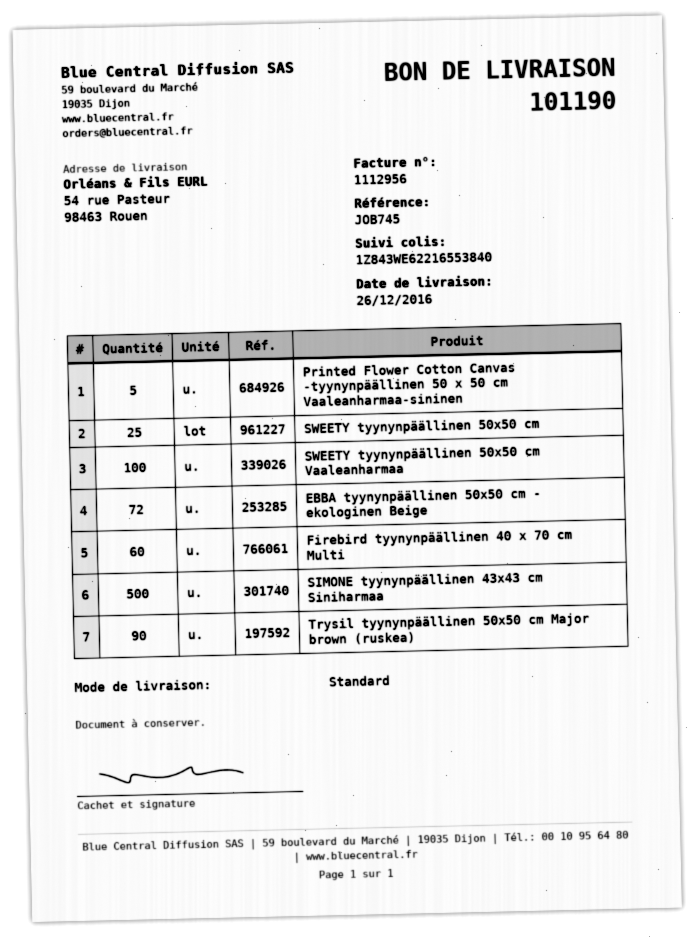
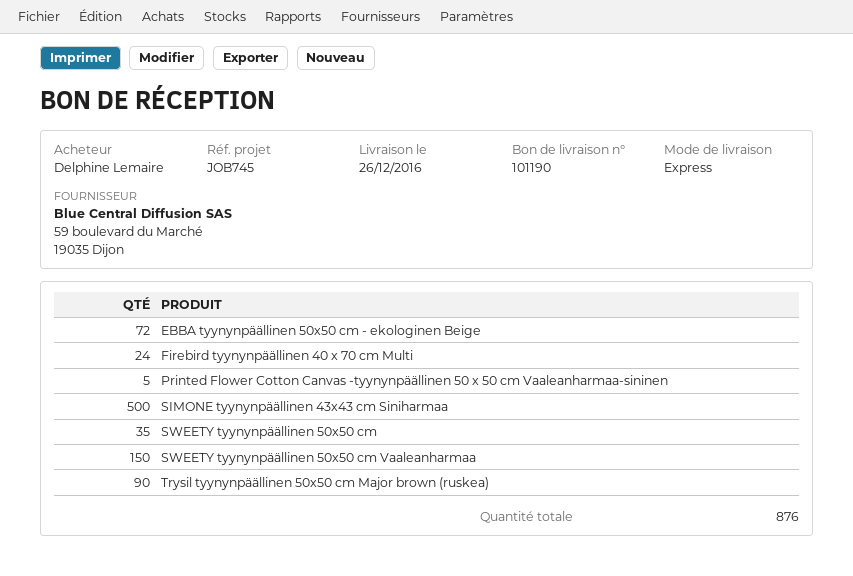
shipping method: standard -> express
SWEETY tyynynpäällinen 50x50 cm: 25 -> 35
SWEETY tyynynpäällinen 50x50 cm Vaaleanharmaa: 100 -> 150
Firebird tyynynpäällinen 40 x 70 cm Multi: 60 -> 24

